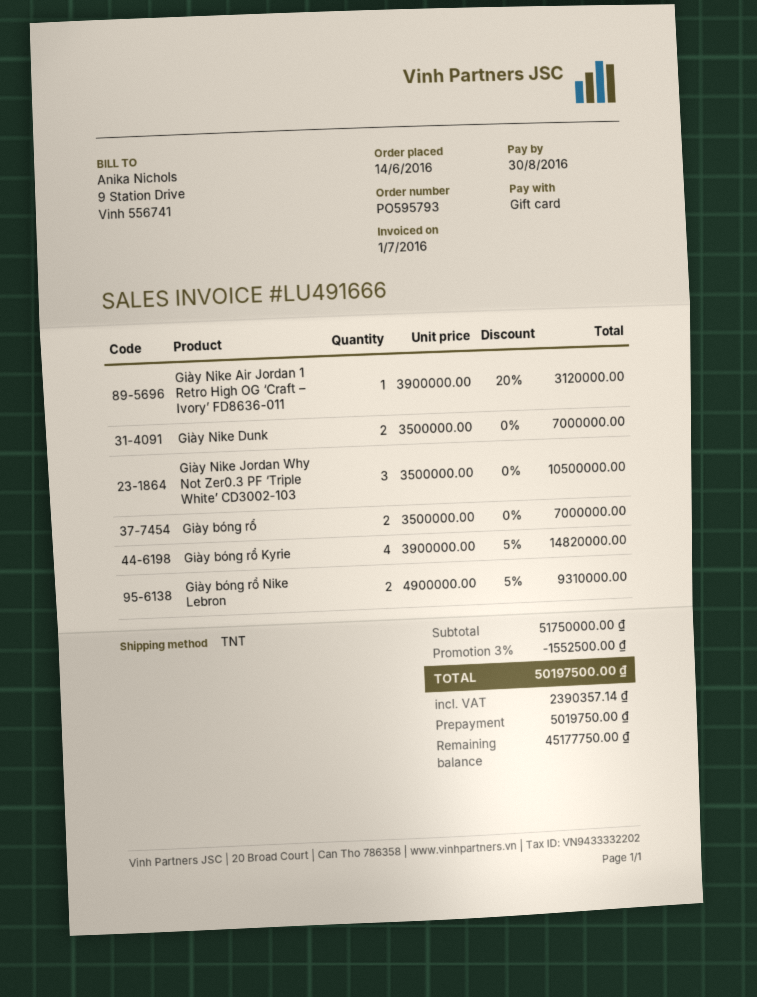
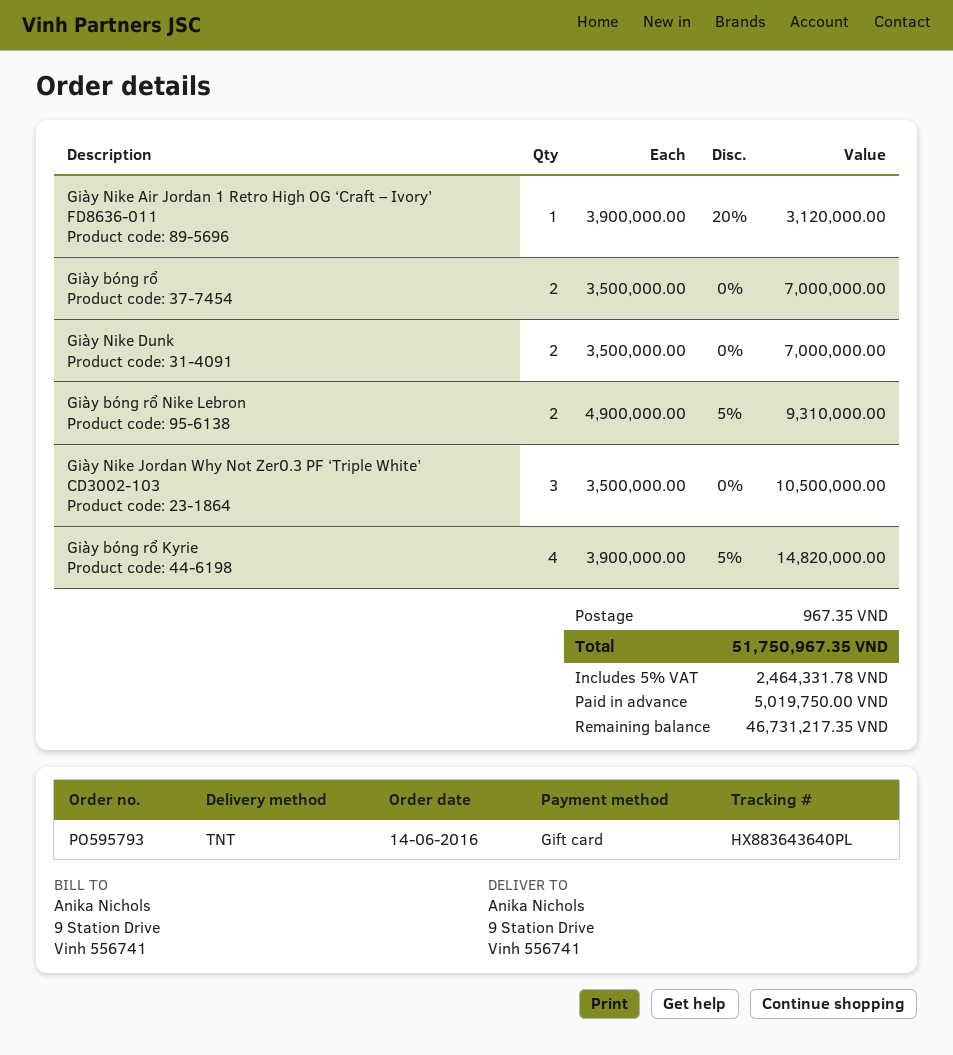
discount: 3% = 1552500.00 -> none
shipping: none -> 967.35
tax: 2390357.14 -> 2464331.78
total: 50197500.00 -> 51750967.35
balance: 45177750.00 -> 46731217.35

